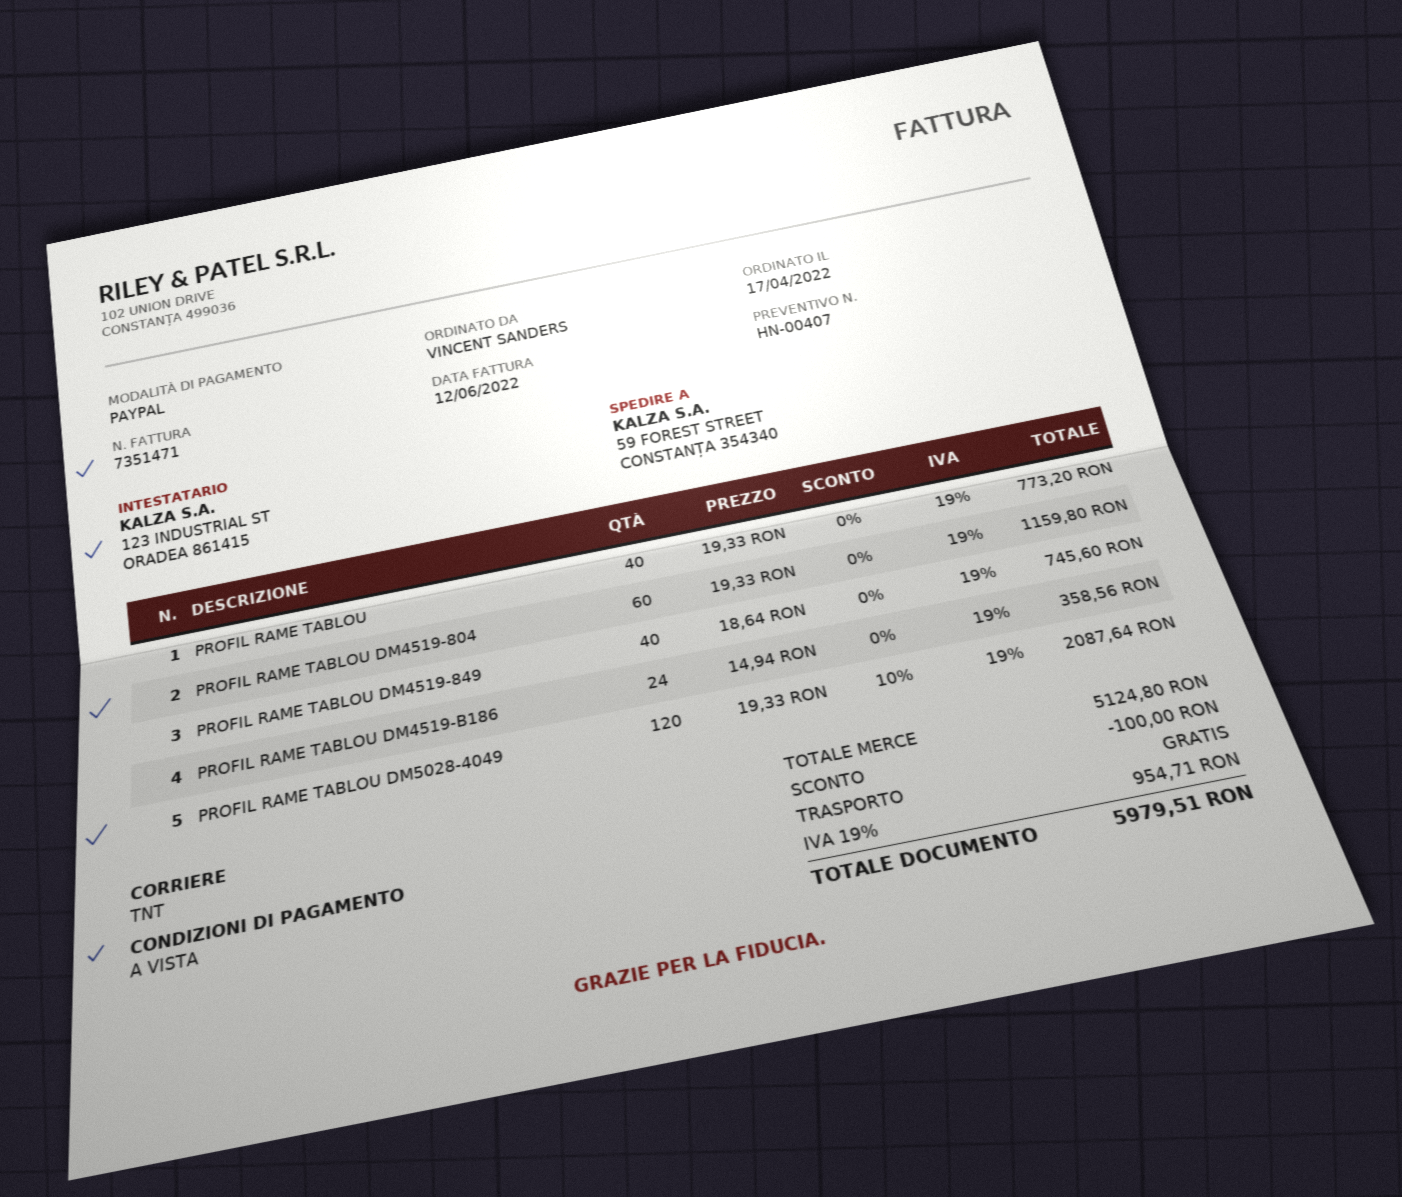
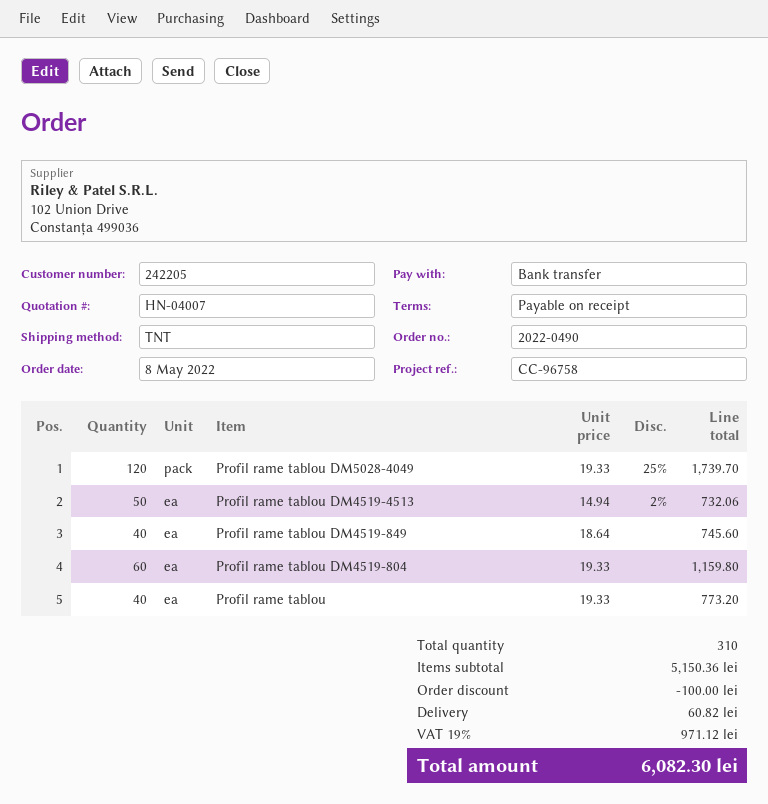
quote number: HN-00407 -> HN-04007
order date: 2022-04-17 -> 2022-05-08
payment method: PayPal -> bank transfer
PROFIL RAME TABLOU DM4519-B186: 24 x 14.94 = 358.56 -> none
PROFIL RAME TABLOU DM5028-4049: 120 x 19.33 - 10% = 2087.64 -> 120 x 19.33 - 25% = 1739.70
Profil rame tablou DM4519-4513: none -> 50 x 14.94 - 2% = 732.06
subtotal: 5124.80 -> 5150.36
shipping: 0.00 -> 60.82
tax: 19% = 954.71 -> 19% = 971.12
total: 5979.51 -> 6082.30

